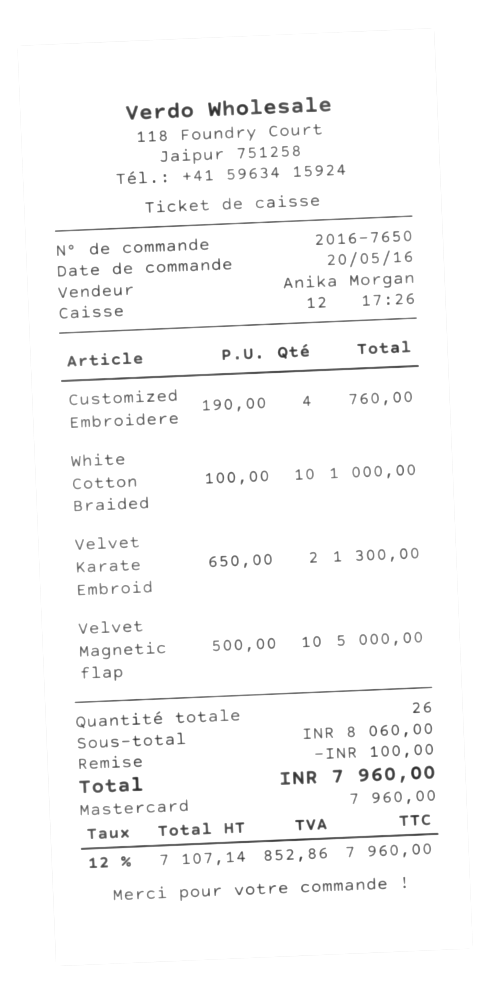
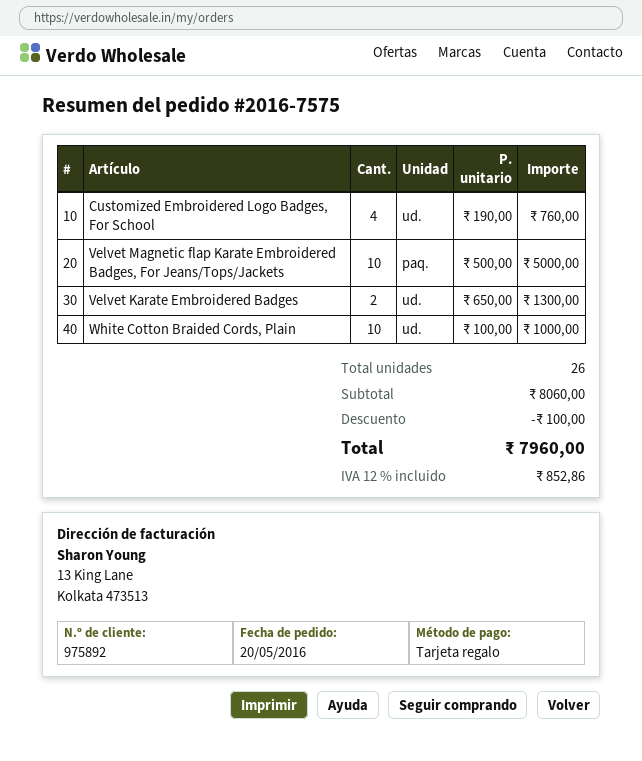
order number: 2016-7650 -> 2016-7575
payment method: Mastercard -> gift card

